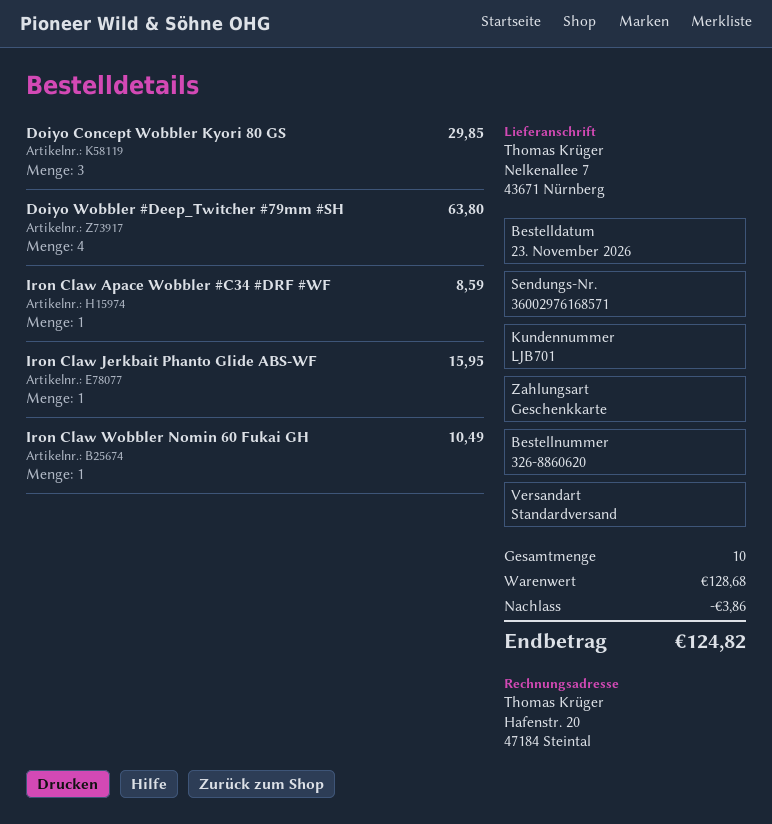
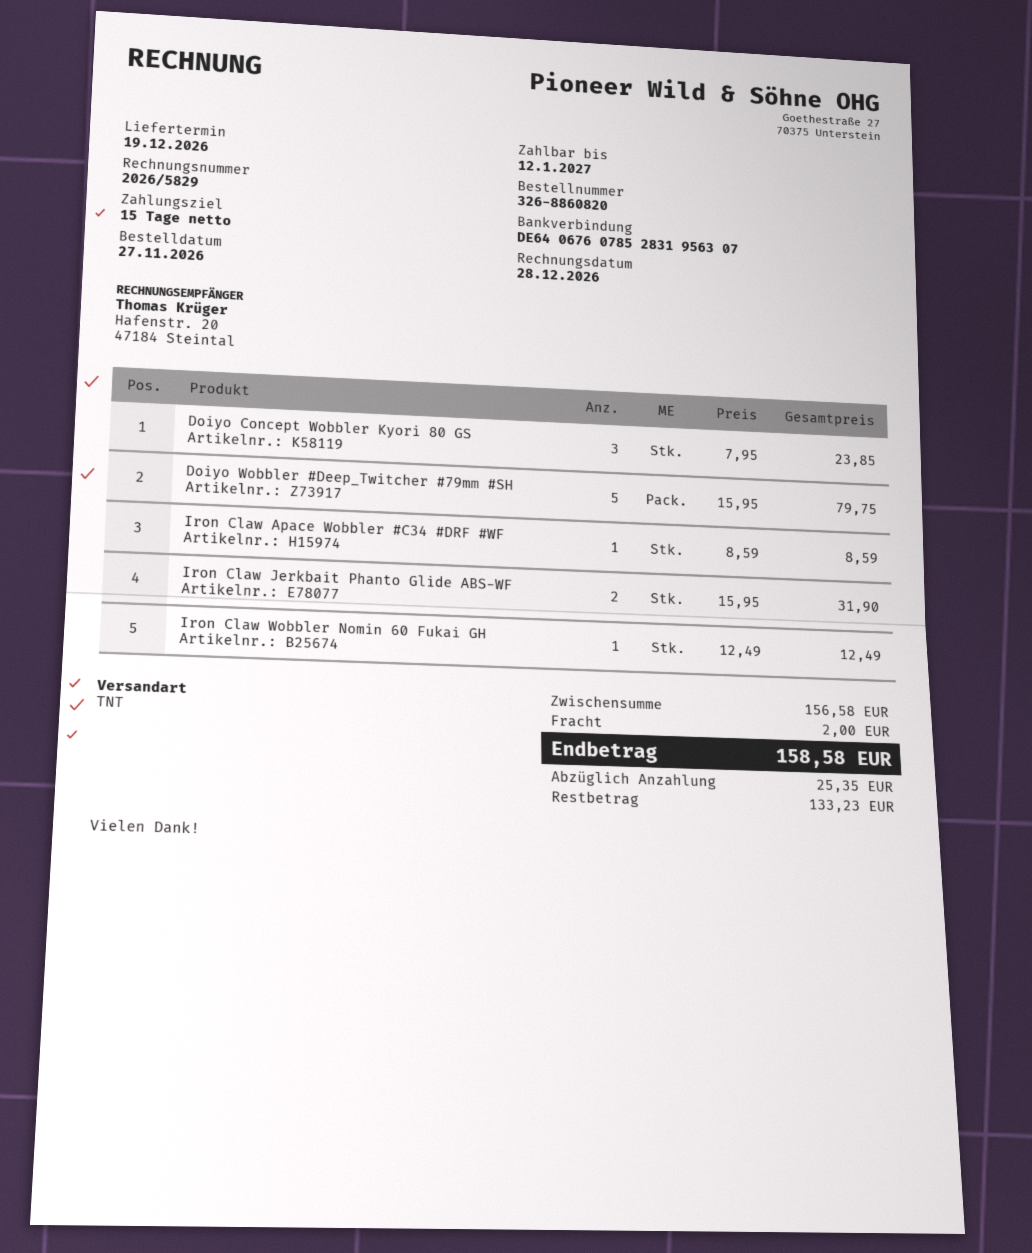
order number: 326-8860620 -> 326-8860820
order date: 2026-11-23 -> 2026-11-27
shipping method: standard -> TNT
Doiyo Concept Wobbler Kyori 80 GS: 3 for 29.85 -> 3 for 23.85
Doiyo Wobbler #Deep_Twitcher #79mm #SH: 4 for 63.80 -> 5 for 79.75
Iron Claw Jerkbait Phanto Glide ABS-WF: 1 for 15.95 -> 2 for 31.90
Iron Claw Wobbler Nomin 60 Fukai GH: 1 for 10.49 -> 1 for 12.49
subtotal: 128.68 -> 156.58
discount: 3.86 -> none
shipping: none -> 2.00
total: 124.82 -> 158.58

